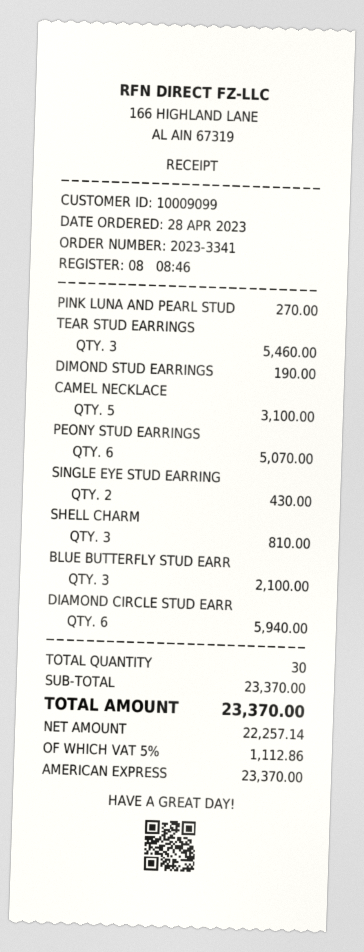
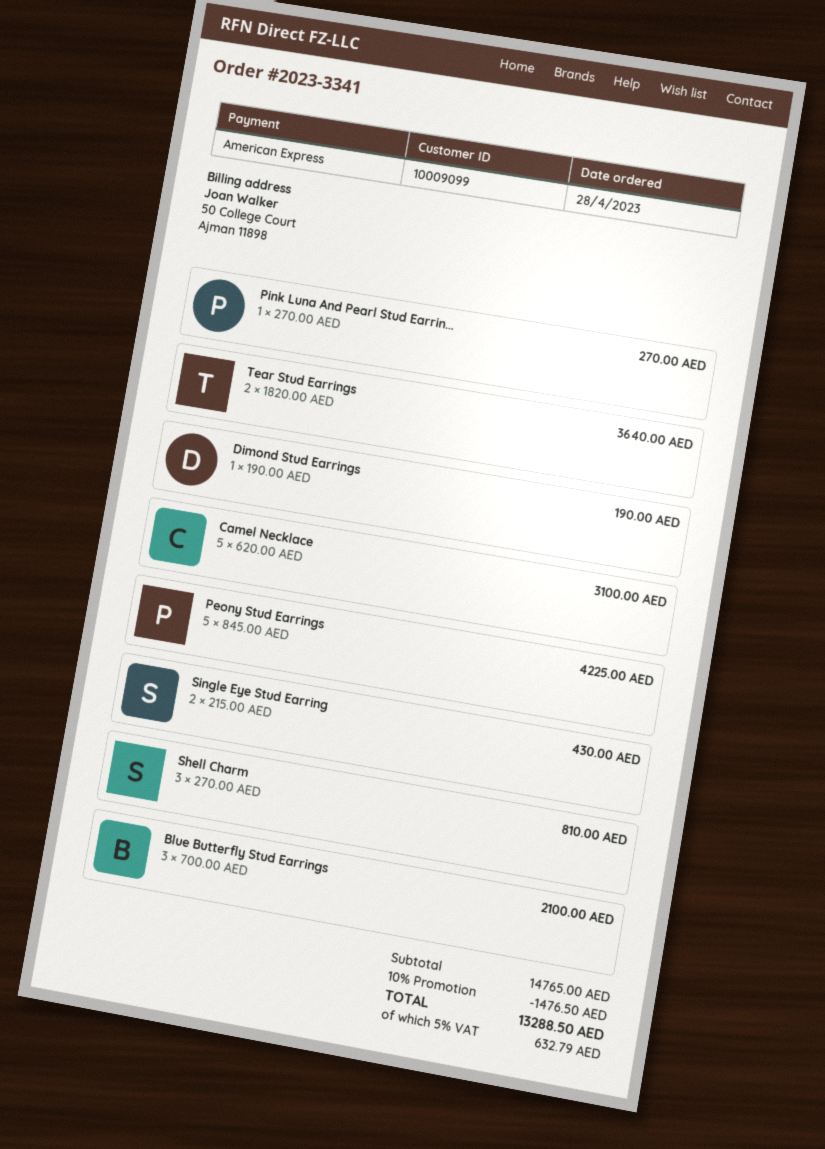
TEAR STUD EARRINGS: 3 for 5460.00 -> 2 for 3640.00
PEONY STUD EARRINGS: 6 for 5070.00 -> 5 for 4225.00
DIAMOND CIRCLE STUD EARR: 6 for 5940.00 -> none
subtotal: 23370.00 -> 14765.00
discount: none -> 10% = 1476.50
tax: 5% = 1112.86 -> 5% = 632.79
total: 23370.00 -> 13288.50

